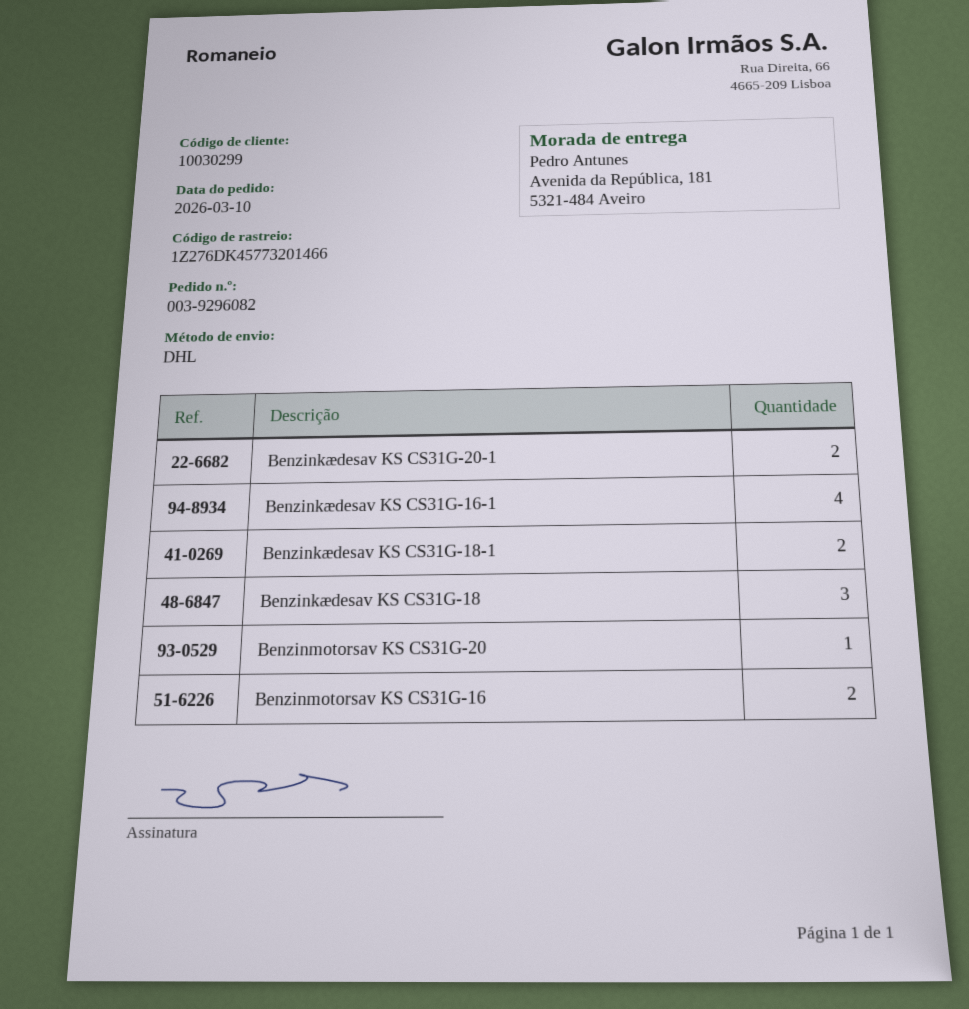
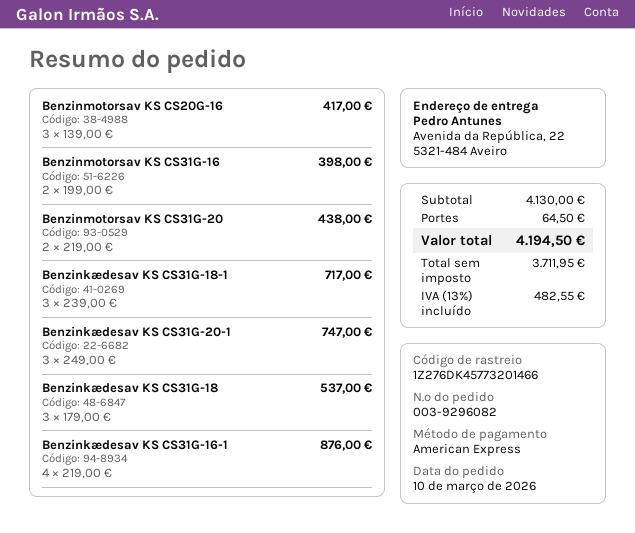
ship to: Avenida da República, 181, 5321-484 Aveiro -> Avenida da República, 22, 5321-484 Aveiro
Benzinkædesav KS CS31G-20-1: 2 -> 3
Benzinkædesav KS CS31G-18-1: 2 -> 3
Benzinmotorsav KS CS31G-20: 1 -> 2
Benzinmotorsav KS CS20G-16: none -> 3

